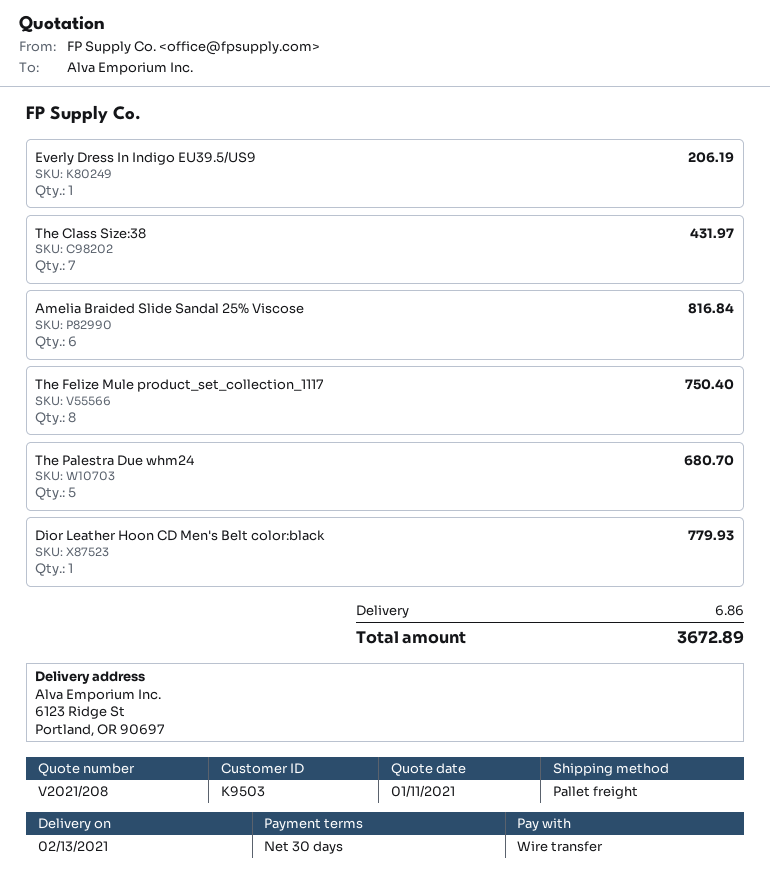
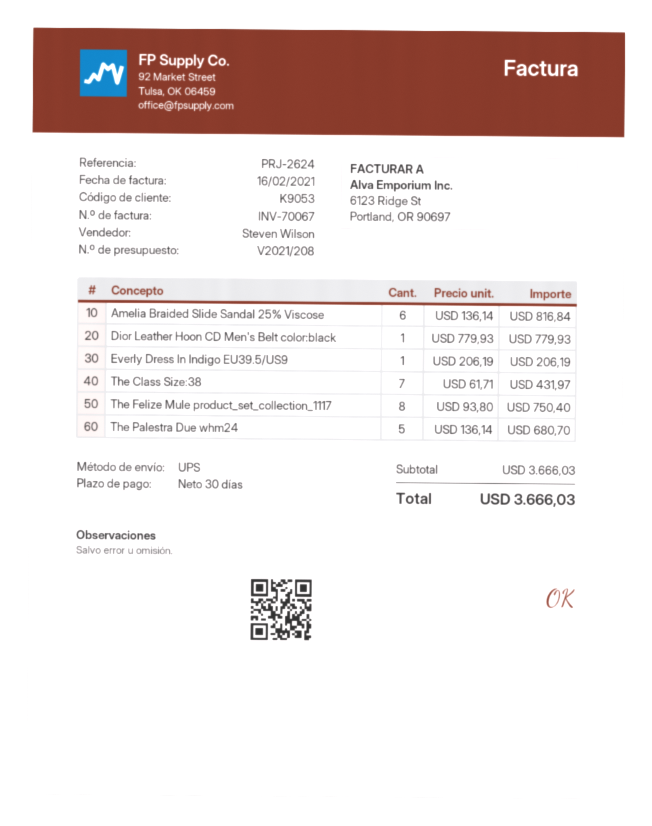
customer number: K9503 -> K9053
shipping method: pallet freight -> UPS
shipping: 6.86 -> none
total: 3672.89 -> 3666.03

